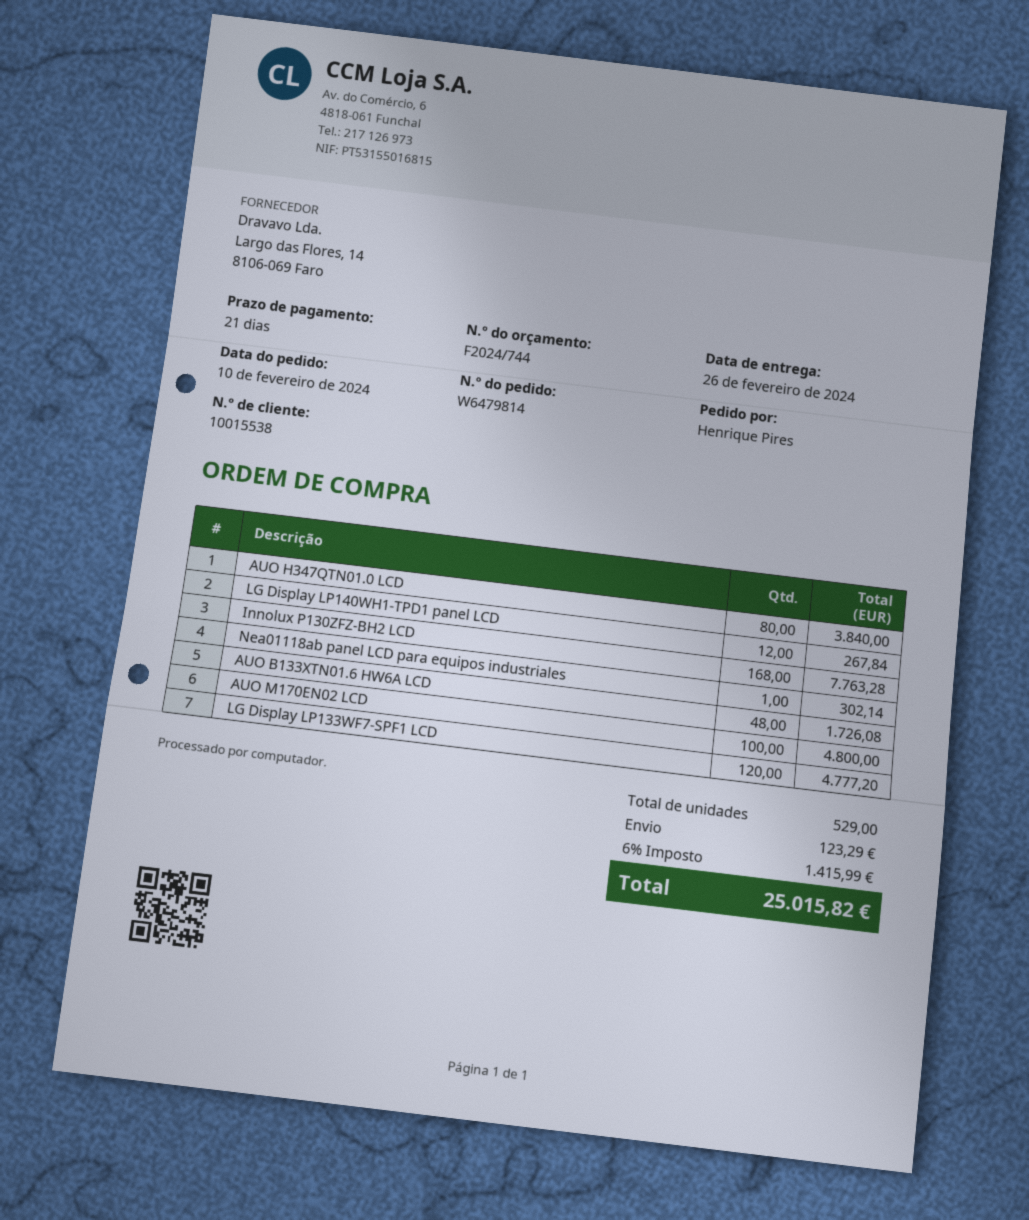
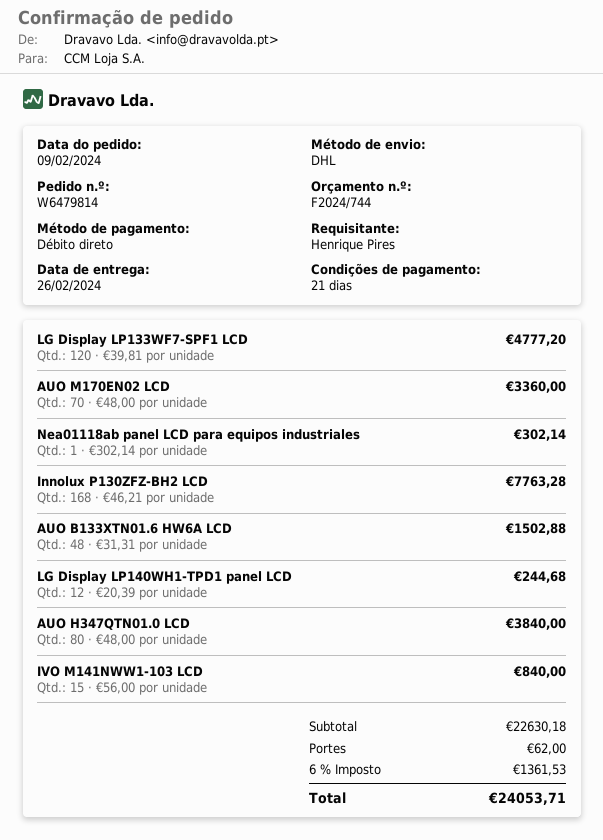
order date: 2024-02-10 -> 2024-02-09
LG Display LP140WH1-TPD1 panel LCD: 12 for 267.84 -> 12 for 244.68
AUO B133XTN01.6 HW6A LCD: 48 for 1726.08 -> 48 for 1502.88
AUO M170EN02 LCD: 100 for 4800.00 -> 70 for 3360.00
IVO M141NWW1-103 LCD: none -> 15 for 840.00
shipping: 123.29 -> 62.00
tax: 6% = 1415.99 -> 6% = 1361.53
total: 25015.82 -> 24053.71

